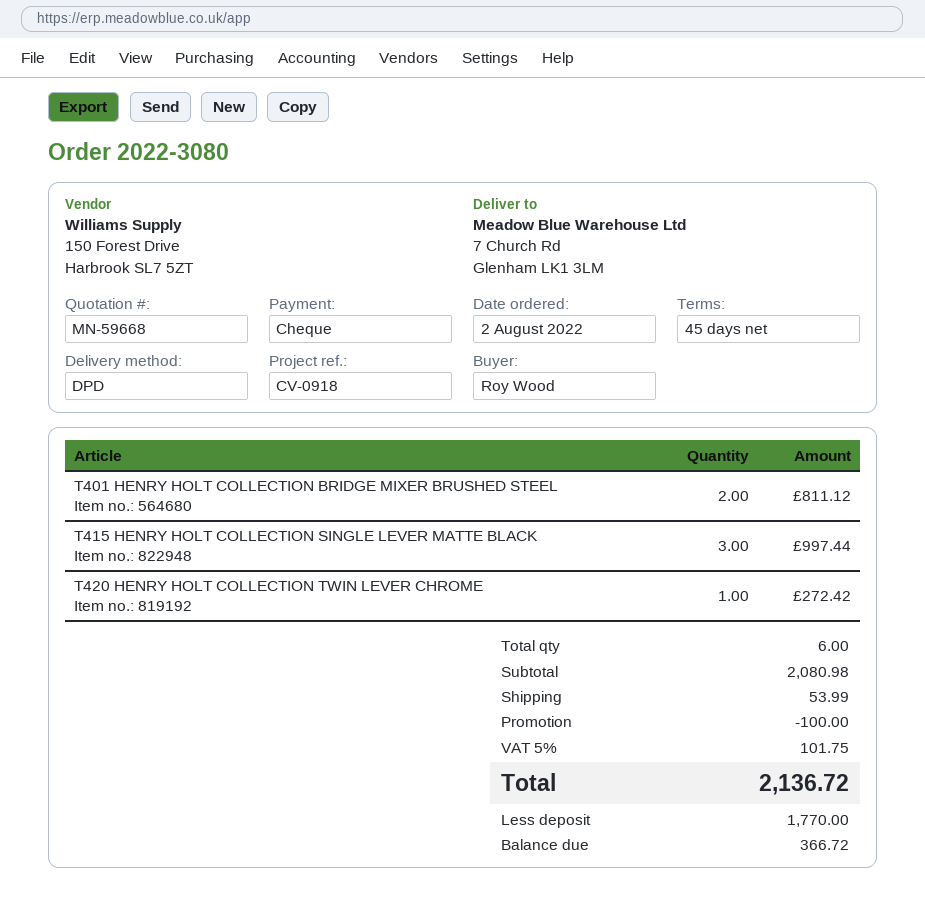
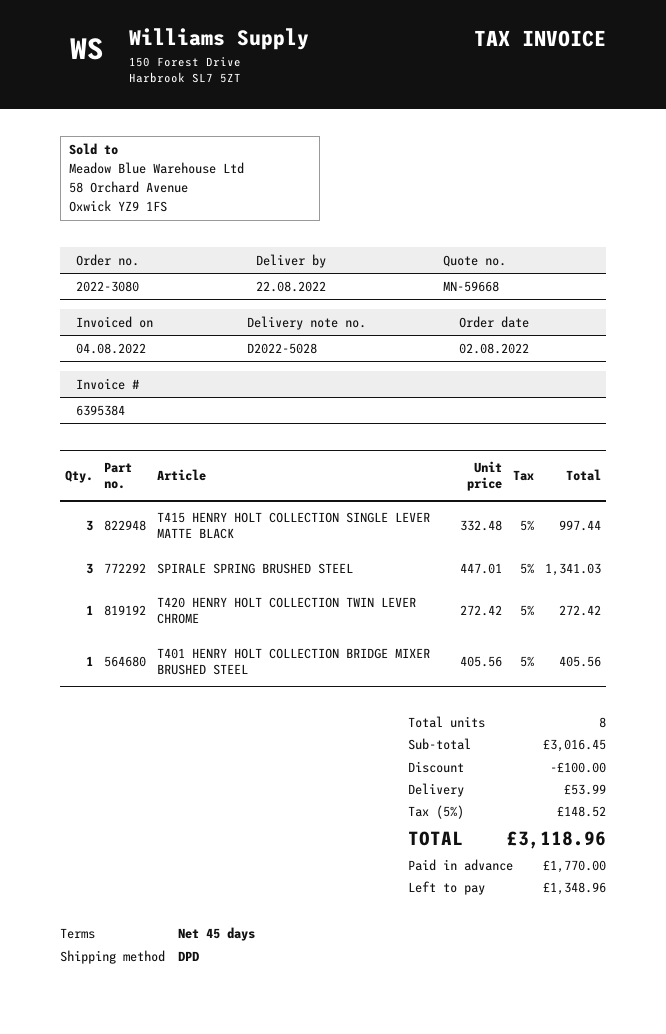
T401 HENRY HOLT COLLECTION BRIDGE MIXER BRUSHED STEEL: 2 for 811.12 -> 1 for 405.56
SPIRALE SPRING BRUSHED STEEL: none -> 3 for 1341.03
total quantity: 6 -> 8
subtotal: 2080.98 -> 3016.45
tax: 5% = 101.75 -> 5% = 148.52
total: 2136.72 -> 3118.96
balance: 366.72 -> 1348.96

